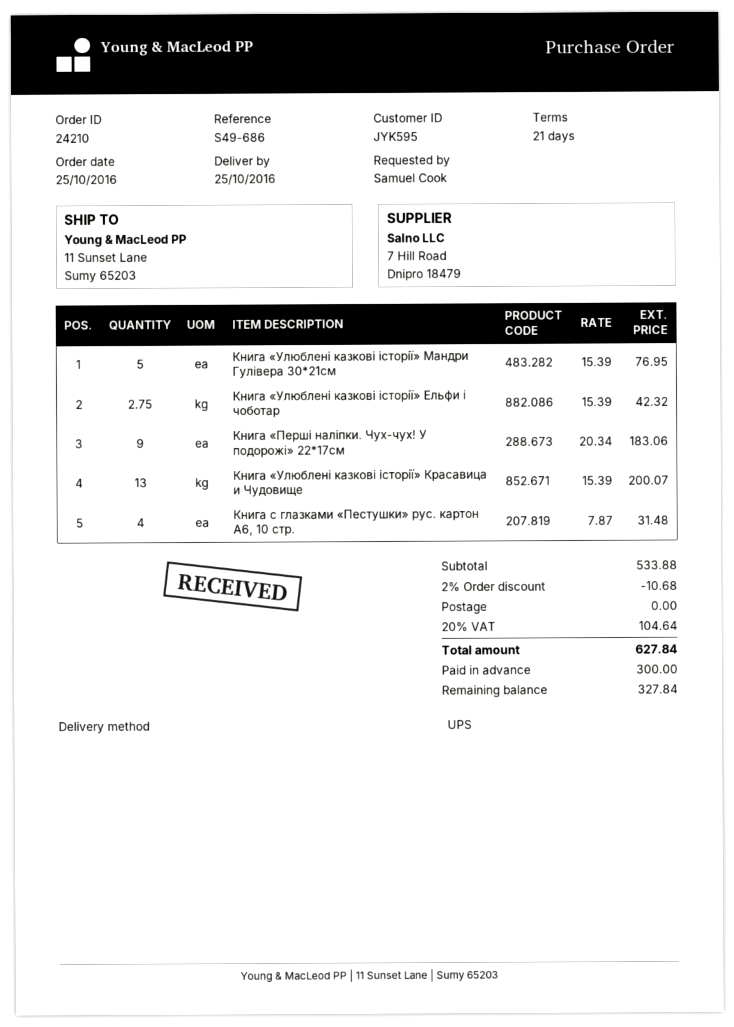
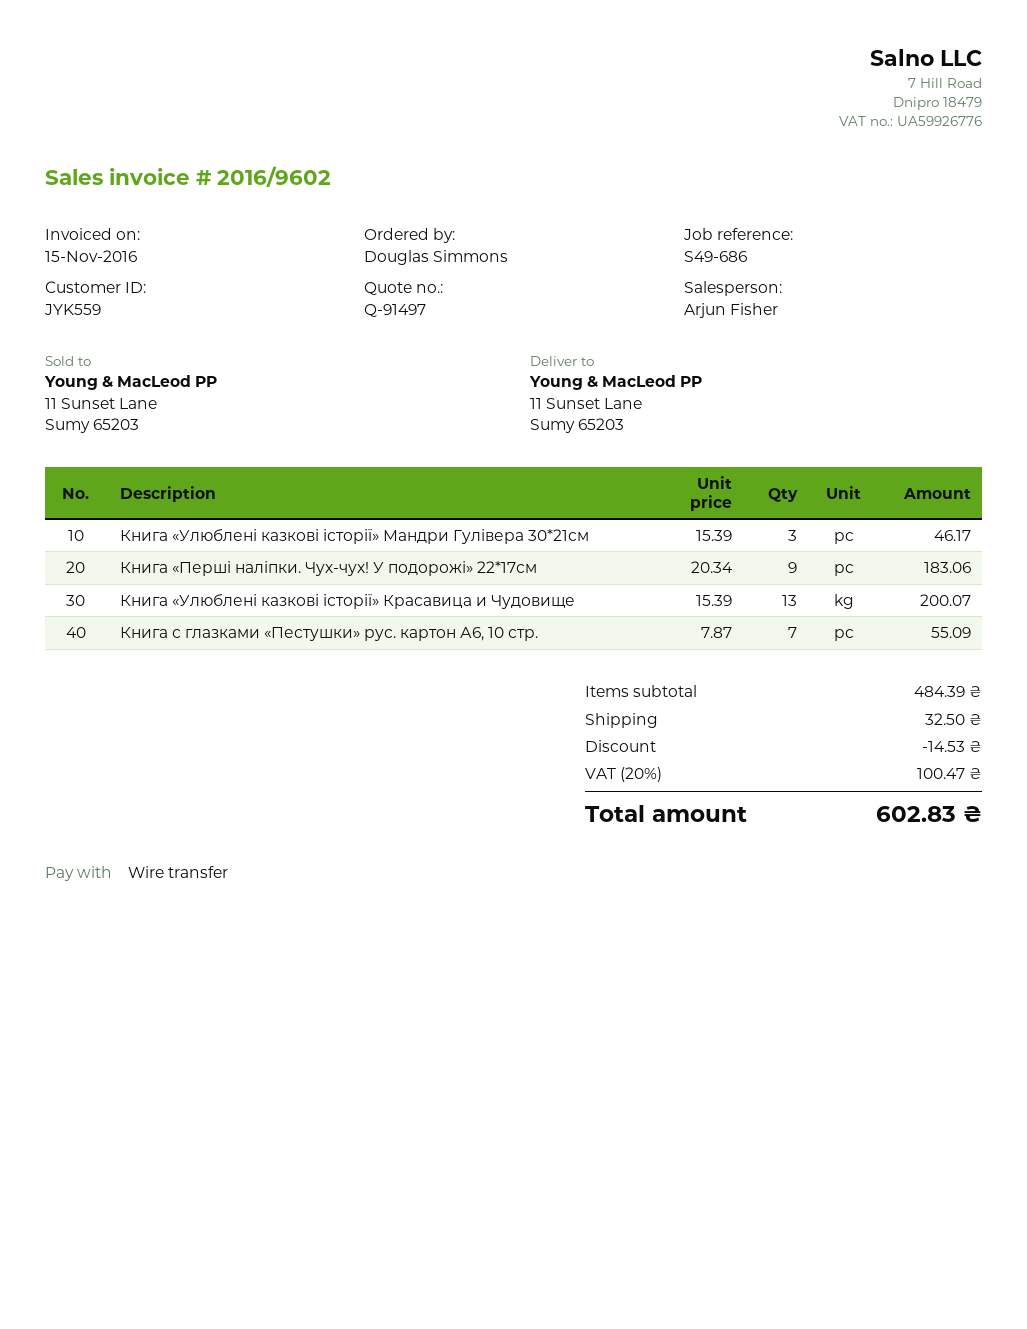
customer number: JYK595 -> JYK559
ordered by: Samuel Cook -> Douglas Simmons
Книга «Улюблені казкові історії» Мандри Гулівера 30*21см: 5 x 15.39 = 76.95 -> 3 x 15.39 = 46.17
Книга «Улюблені казкові історії» Ельфи і чоботар: 2.75 x 15.39 = 42.32 -> none
Книга с глазками «Пестушки» рус. картон А6, 10 стр.: 4 x 7.87 = 31.48 -> 7 x 7.87 = 55.09
subtotal: 533.88 -> 484.39
discount: 10.68 -> 14.53
shipping: 0.00 -> 32.50
tax: 20% = 104.64 -> 20% = 100.47
total: 627.84 -> 602.83

